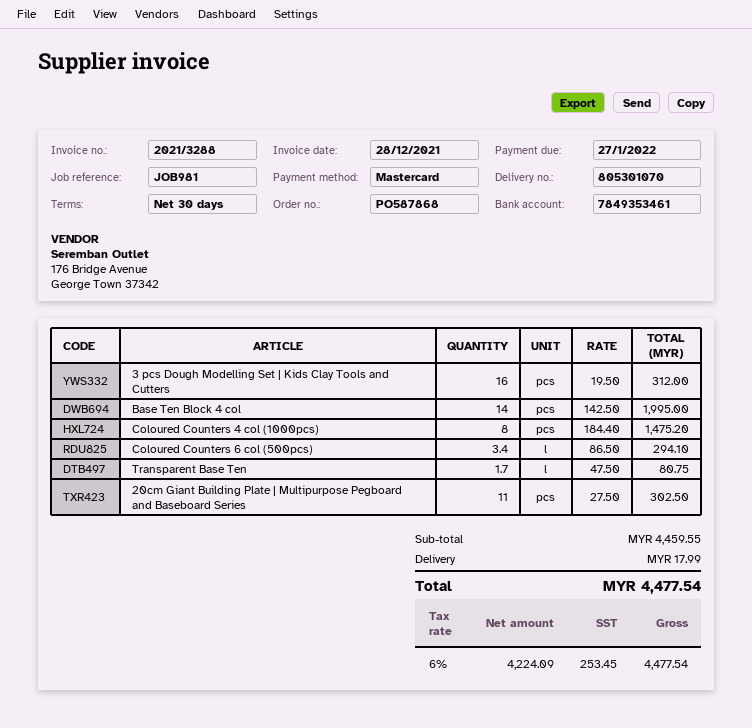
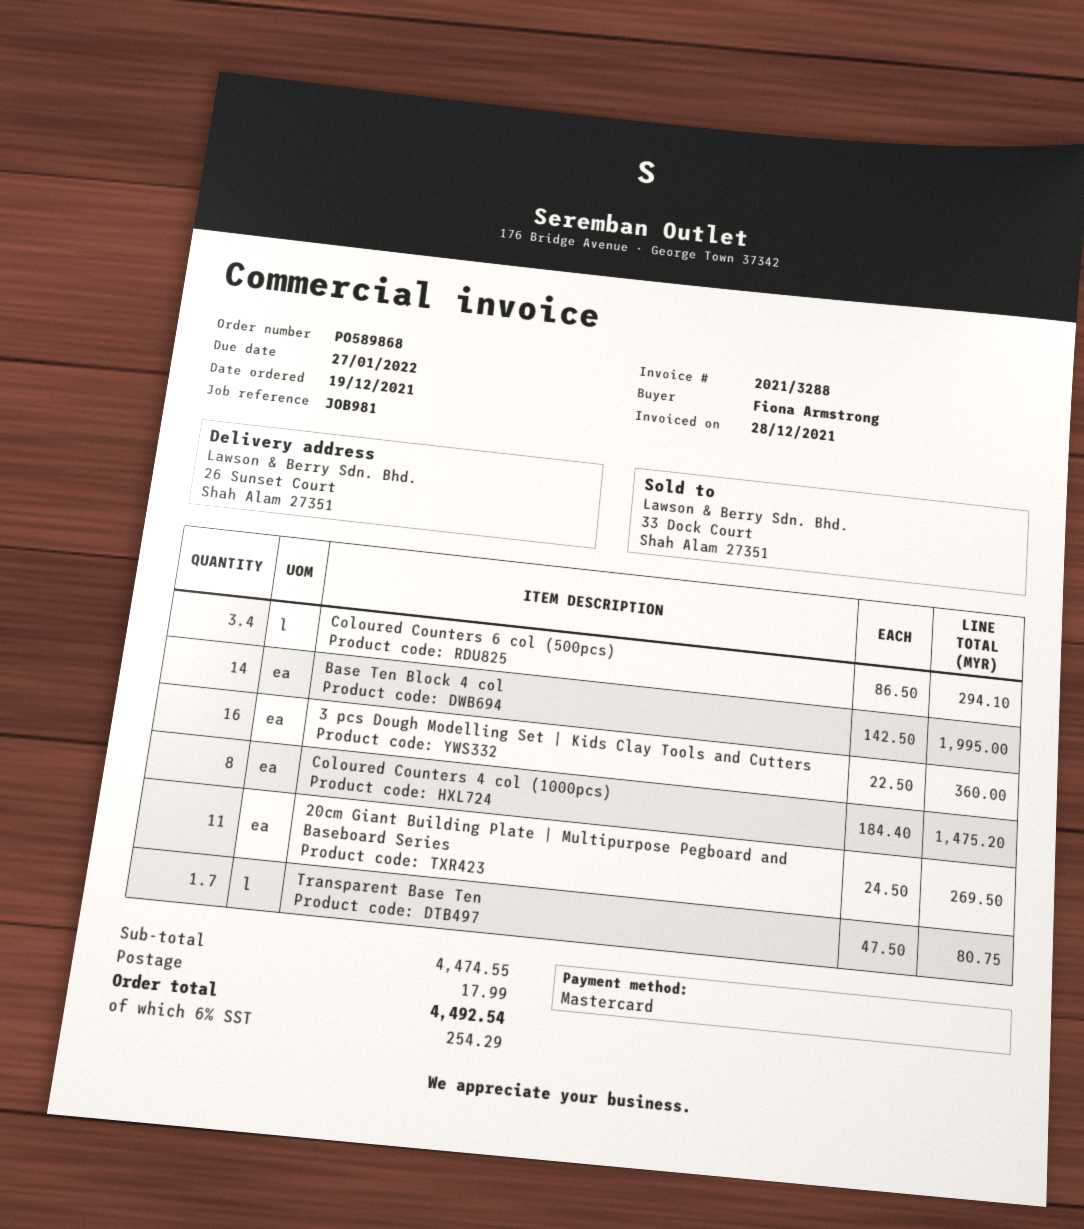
order number: PO587868 -> PO589868
3 pcs Dough Modelling Set | Kids Clay Tools and Cutters: 16 x 19.50 = 312.00 -> 16 x 22.50 = 360.00
20cm Giant Building Plate | Multipurpose Pegboard and Baseboard Series: 11 x 27.50 = 302.50 -> 11 x 24.50 = 269.50
subtotal: 4459.55 -> 4474.55
tax: 6% = 253.45 -> 6% = 254.29
total: 4477.54 -> 4492.54

